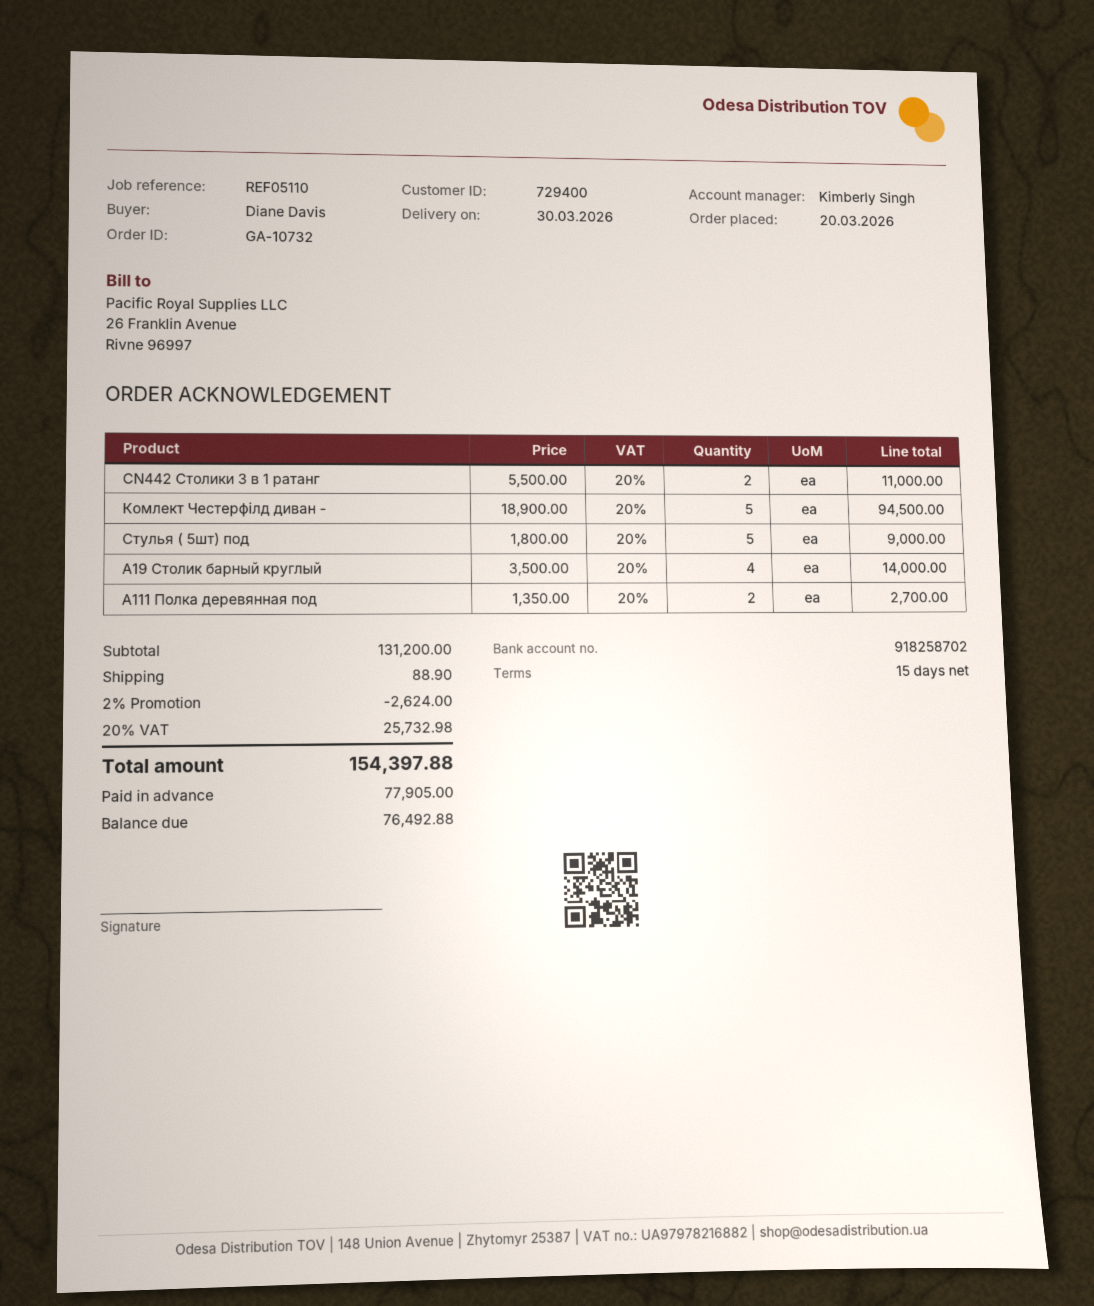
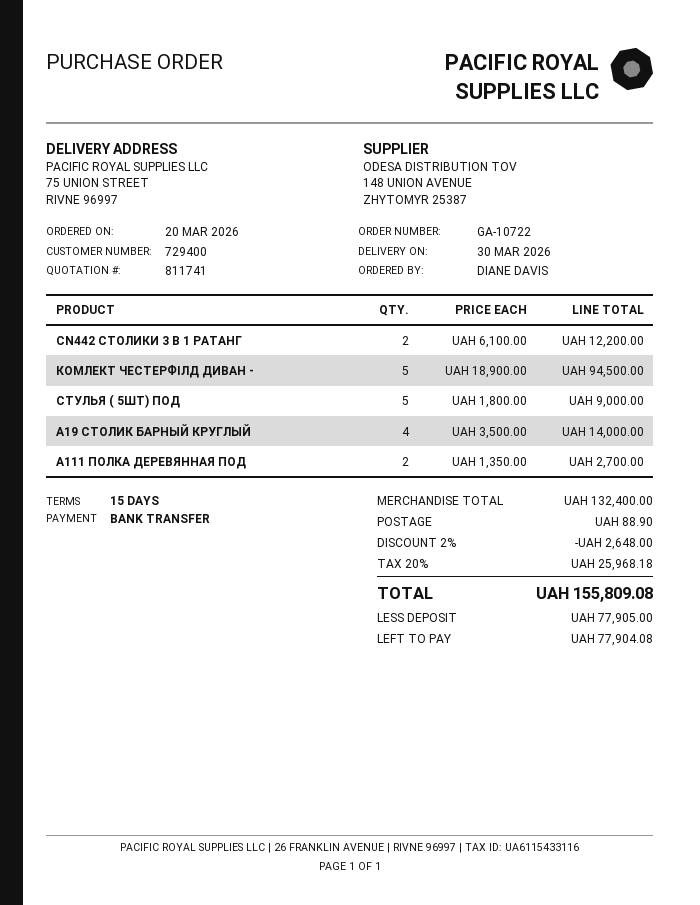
order number: GA-10732 -> GA-10722
CN442 Столики 3 в 1 ратанг: 2 x 5500.00 = 11000.00 -> 2 x 6100.00 = 12200.00
subtotal: 131200.00 -> 132400.00
discount: 2% = 2624.00 -> 2% = 2648.00
tax: 20% = 25732.98 -> 20% = 25968.18
total: 154397.88 -> 155809.08
balance: 76492.88 -> 77904.08

